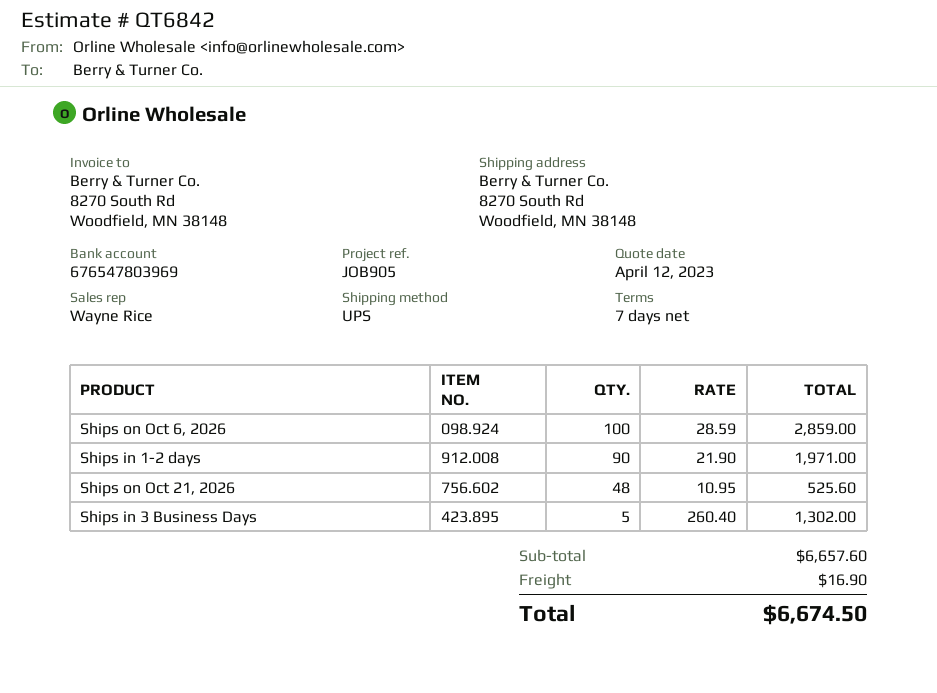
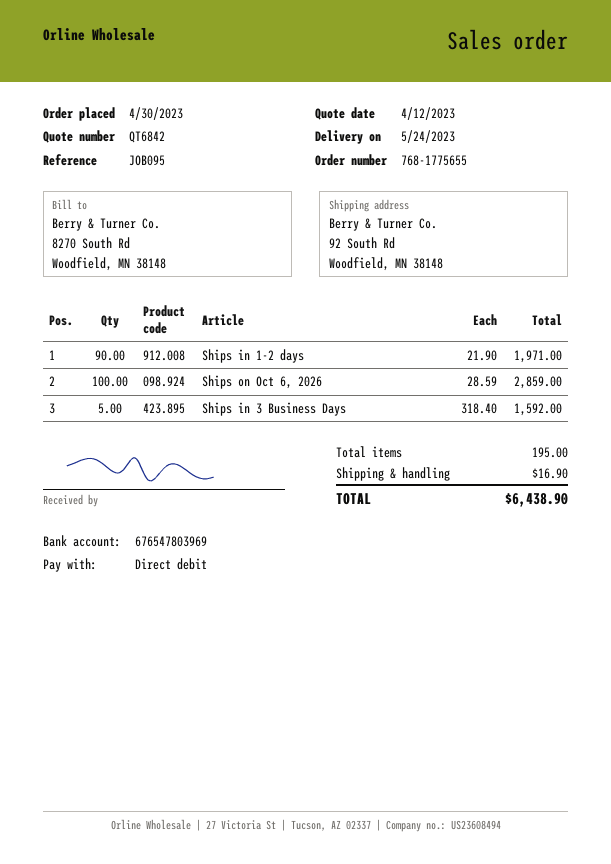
reference: JOB905 -> JOB095
ship to: 8270 South Rd, Woodfield, MN 38148 -> 92 South Rd, Woodfield, MN 38148
Ships on Oct 21, 2026: 48 x 10.95 = 525.60 -> none
Ships in 3 Business Days: 5 x 260.40 = 1302.00 -> 5 x 318.40 = 1592.00
total: 6674.50 -> 6438.90

